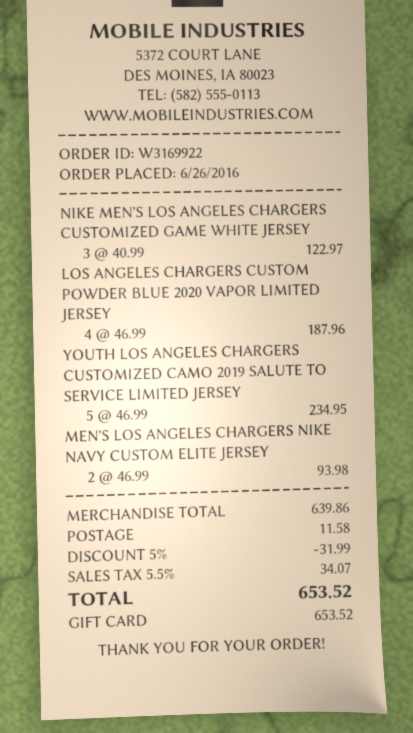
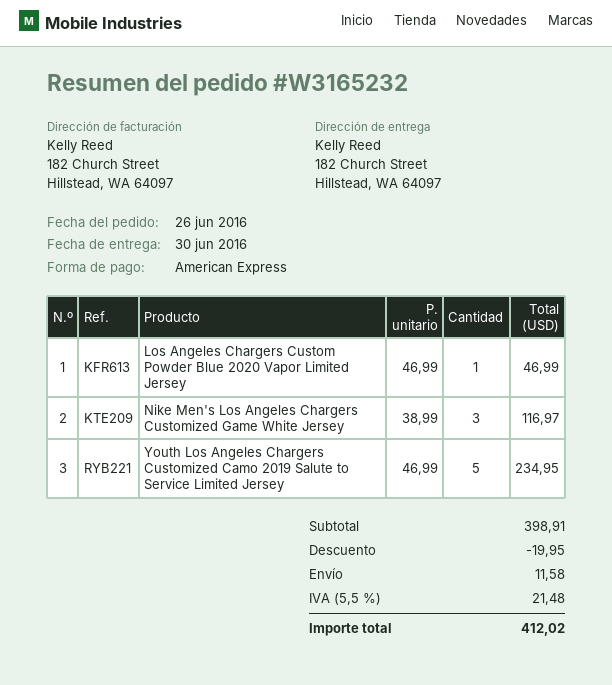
order number: W3169922 -> W3165232
payment method: gift card -> American Express
NIKE MEN'S LOS ANGELES CHARGERS CUSTOMIZED GAME WHITE JERSEY: 3 x 40.99 = 122.97 -> 3 x 38.99 = 116.97
LOS ANGELES CHARGERS CUSTOM POWDER BLUE 2020 VAPOR LIMITED JERSEY: 4 x 46.99 = 187.96 -> 1 x 46.99 = 46.99
MEN'S LOS ANGELES CHARGERS NIKE NAVY CUSTOM ELITE JERSEY: 2 x 46.99 = 93.98 -> none
subtotal: 639.86 -> 398.91
discount: 31.99 -> 19.95
tax: 5.5% = 34.07 -> 5.5% = 21.48
total: 653.52 -> 412.02

